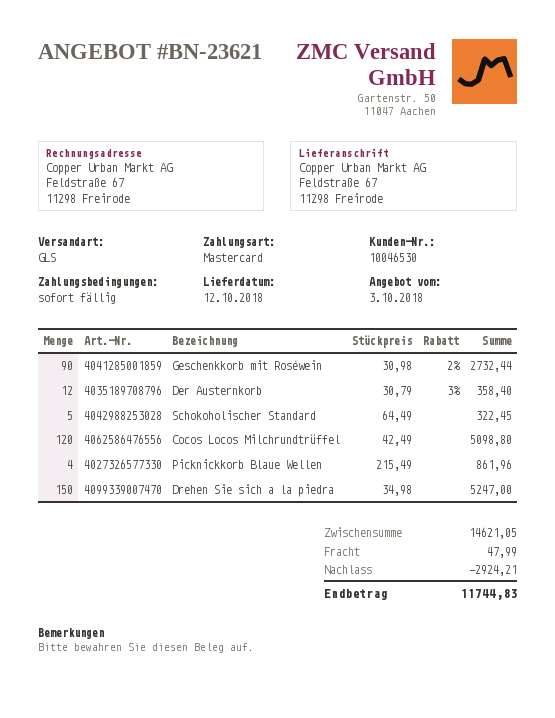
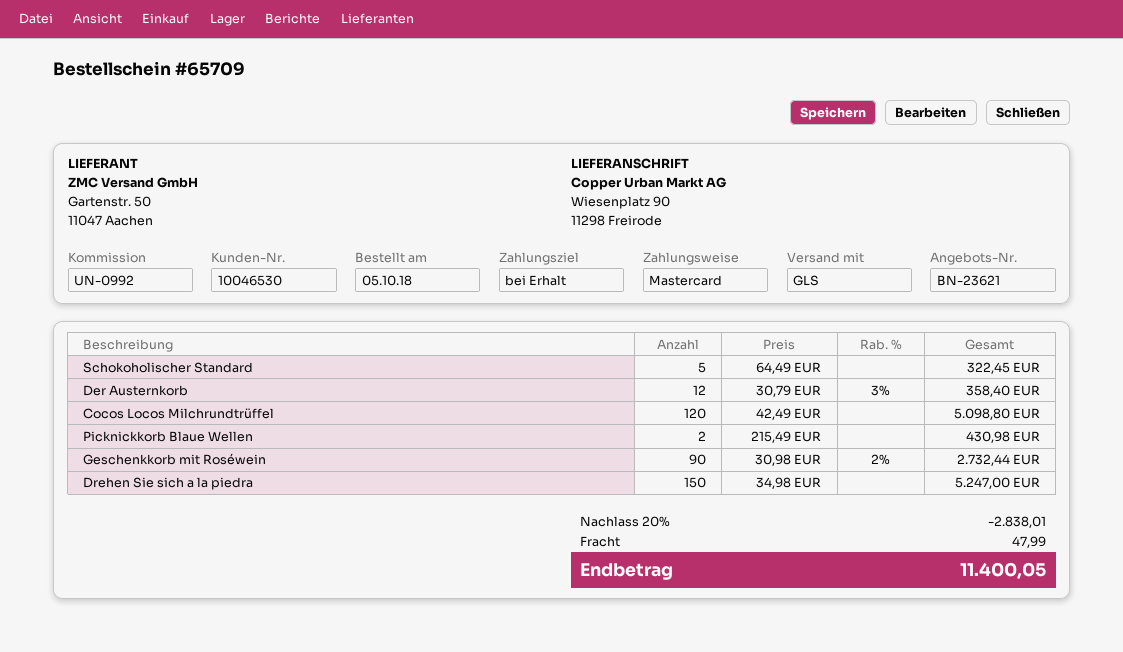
ship to: Feldstraße 67, 11298 Freirode -> Wiesenplatz 90, 11298 Freirode
Picknickkorb Blaue Wellen: 4 x 215.49 = 861.96 -> 2 x 215.49 = 430.98
discount: 2924.21 -> 2838.01
total: 11744.83 -> 11400.05

